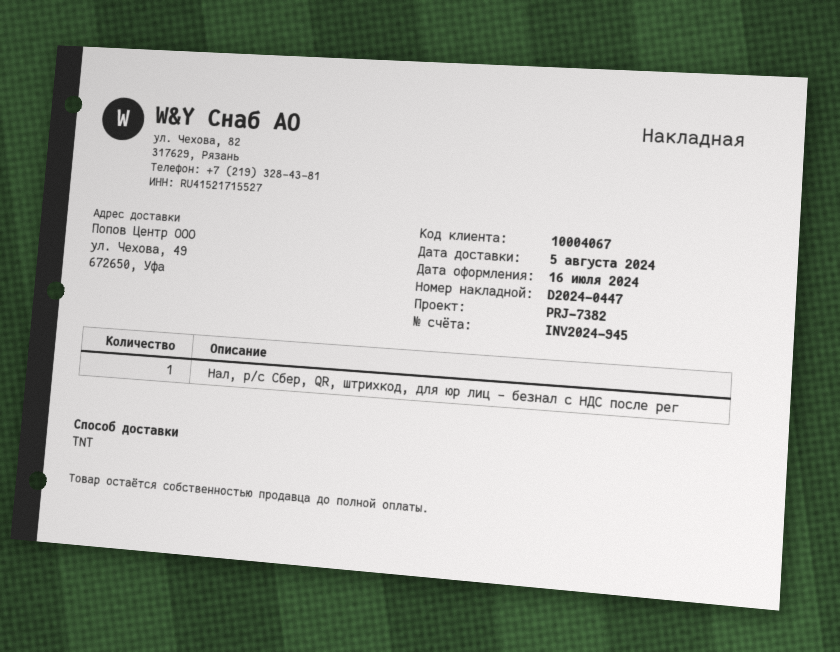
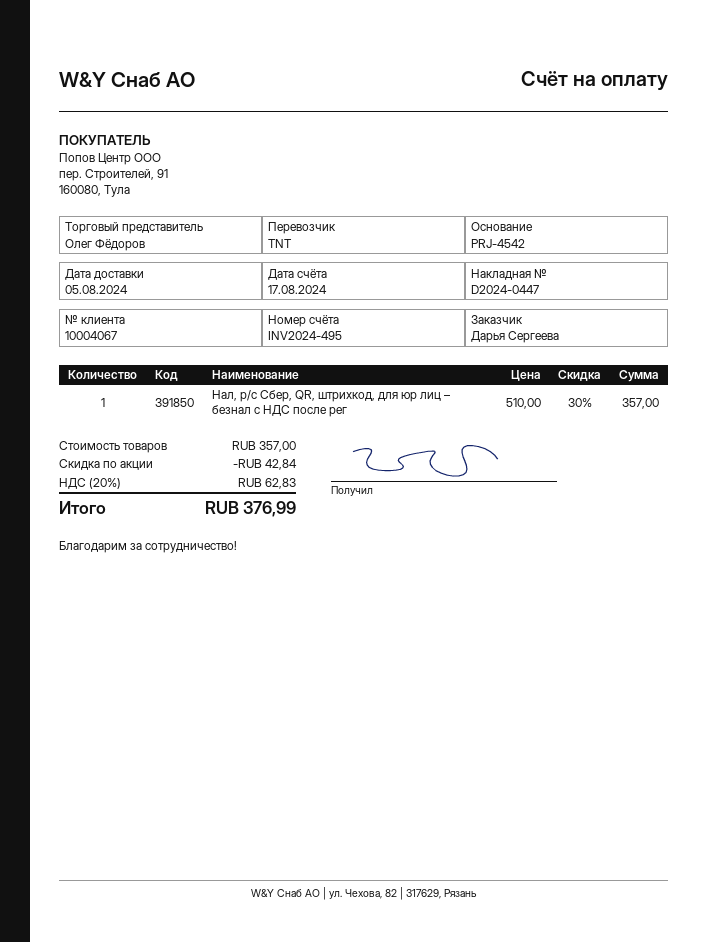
invoice number: INV2024-945 -> INV2024-495
reference: PRJ-7382 -> PRJ-4542

